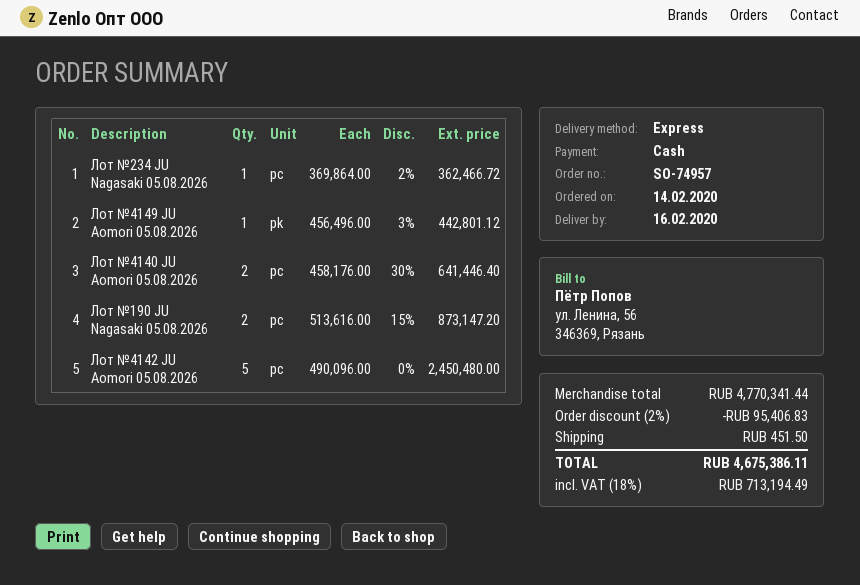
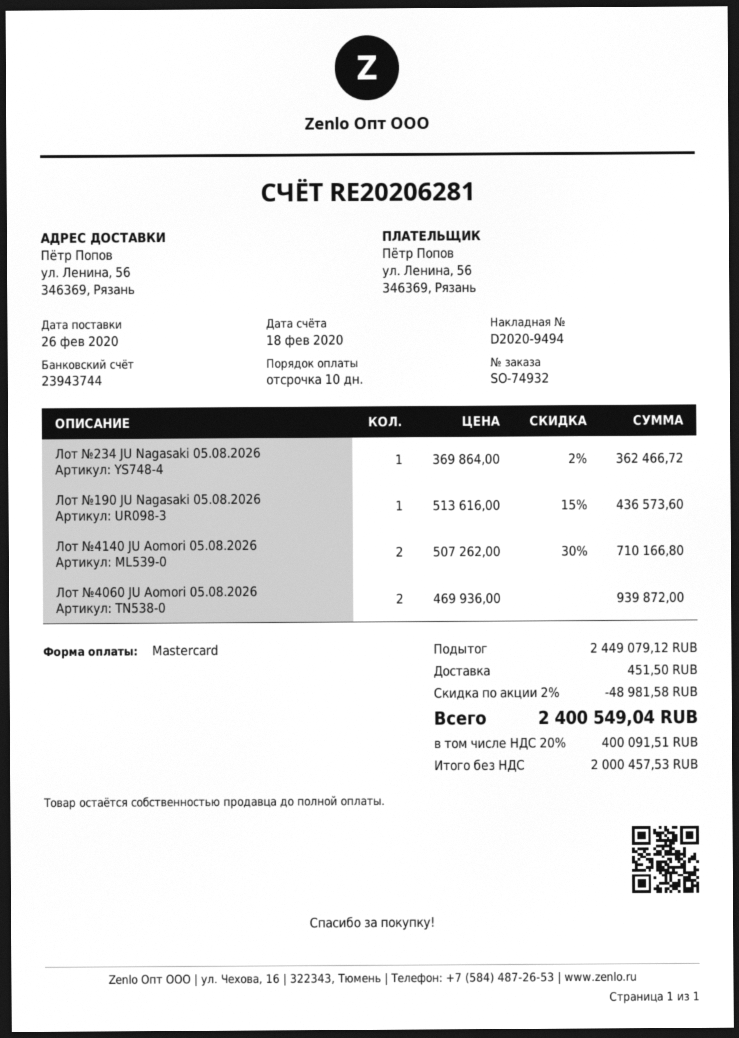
order number: SO-74957 -> SO-74932
delivery date: 2020-02-16 -> 2020-02-26
payment method: cash -> Mastercard
Лот №4149 JU Aomori 05.08.2026: 1 x 456496.00 - 3% = 442801.12 -> none
Лот №4140 JU Aomori 05.08.2026: 2 x 458176.00 - 30% = 641446.40 -> 2 x 507262.00 - 30% = 710166.80
Лот №190 JU Nagasaki 05.08.2026: 2 x 513616.00 - 15% = 873147.20 -> 1 x 513616.00 - 15% = 436573.60
Лот №4142 JU Aomori 05.08.2026: 5 x 490096.00 = 2450480.00 -> none
Лот №4060 JU Aomori 05.08.2026: none -> 2 x 469936.00 = 939872.00
subtotal: 4770341.44 -> 2449079.12
discount: 2% = 95406.83 -> 2% = 48981.58
tax: 18% = 713194.49 -> 20% = 400091.51
total: 4675386.11 -> 2400549.04

